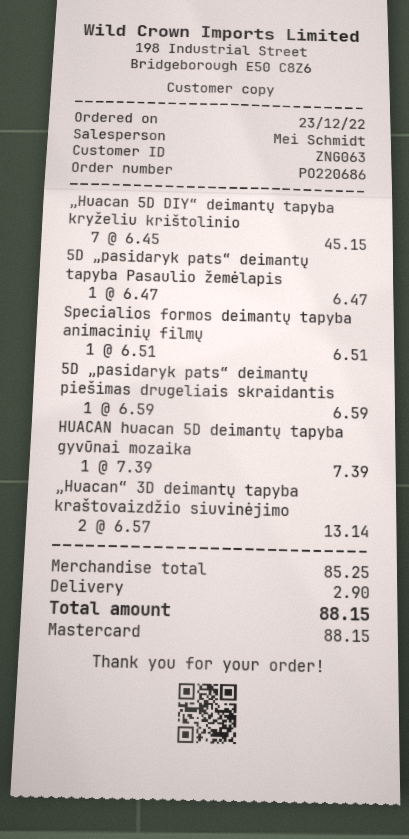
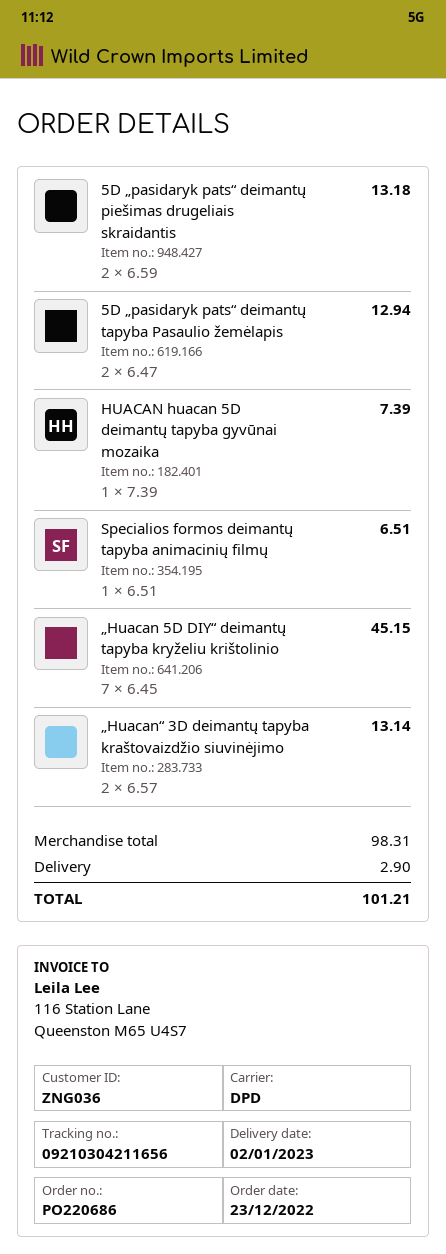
customer number: ZNG063 -> ZNG036
5D „pasidaryk pats“ deimantų tapyba Pasaulio žemėlapis: 1 x 6.47 = 6.47 -> 2 x 6.47 = 12.94
5D „pasidaryk pats“ deimantų piešimas drugeliais skraidantis: 1 x 6.59 = 6.59 -> 2 x 6.59 = 13.18
subtotal: 85.25 -> 98.31
total: 88.15 -> 101.21

